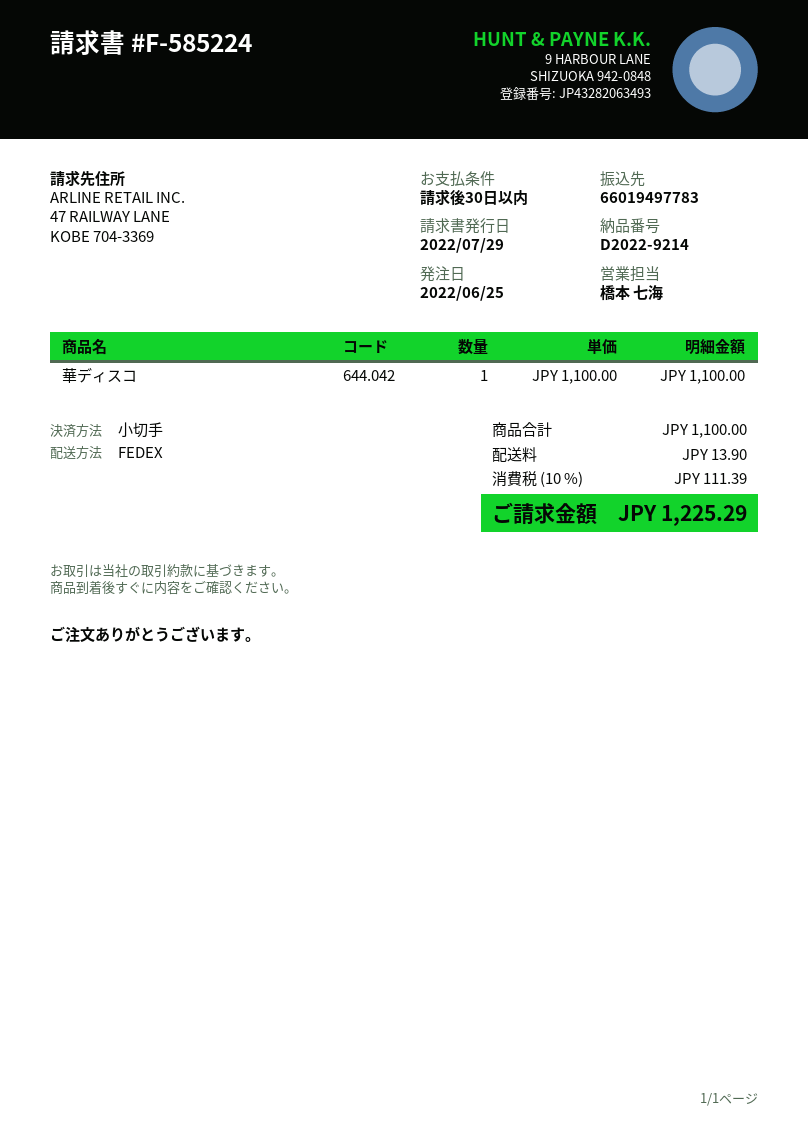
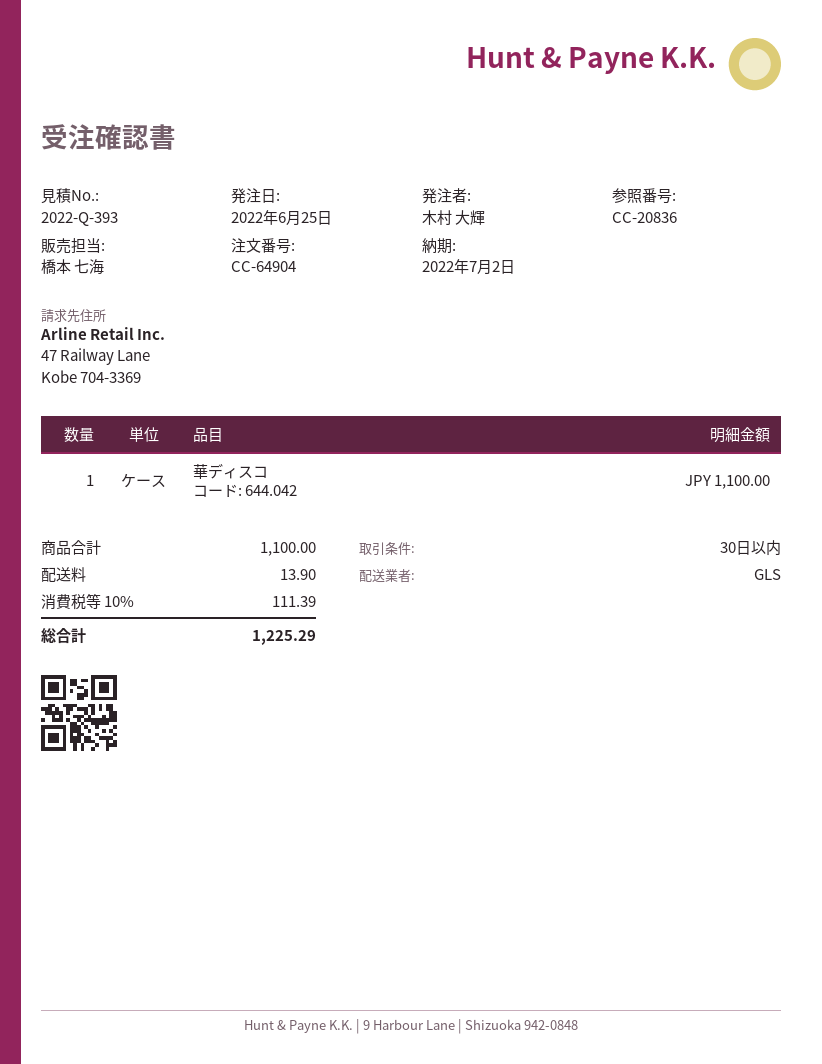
shipping method: FedEx -> GLS

